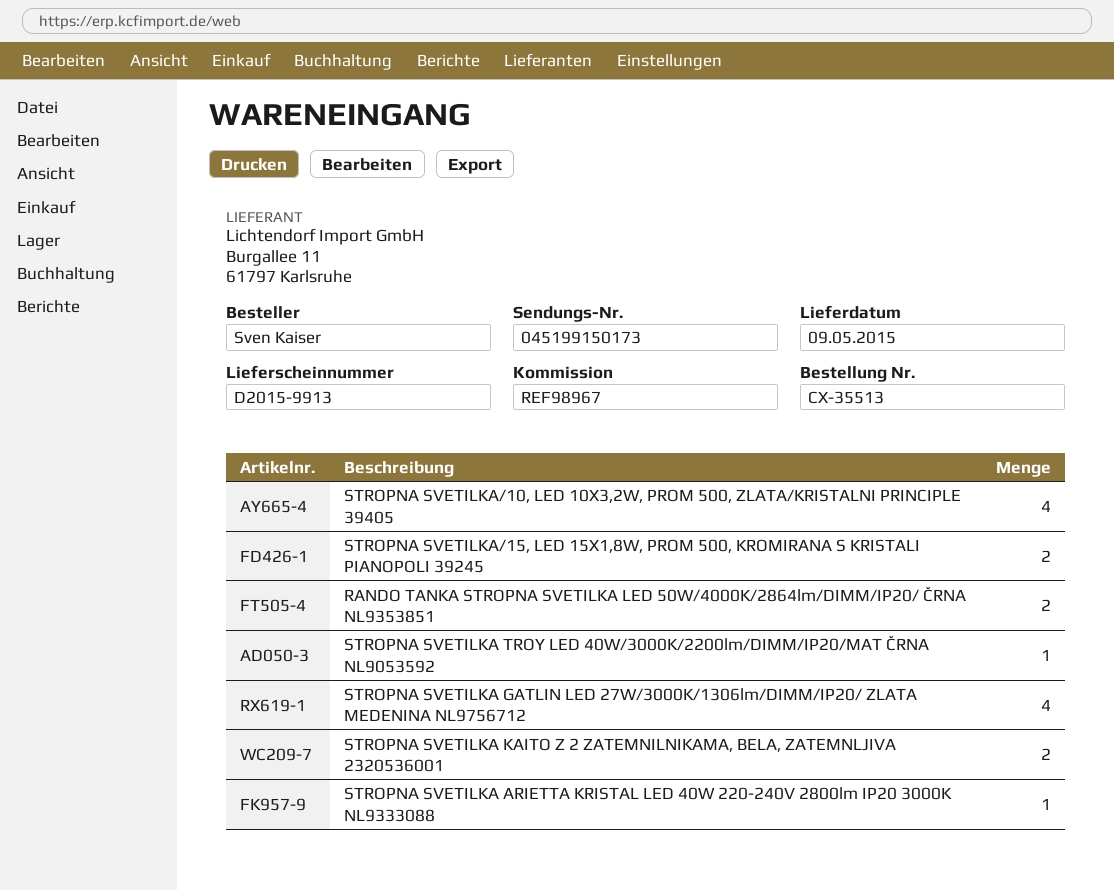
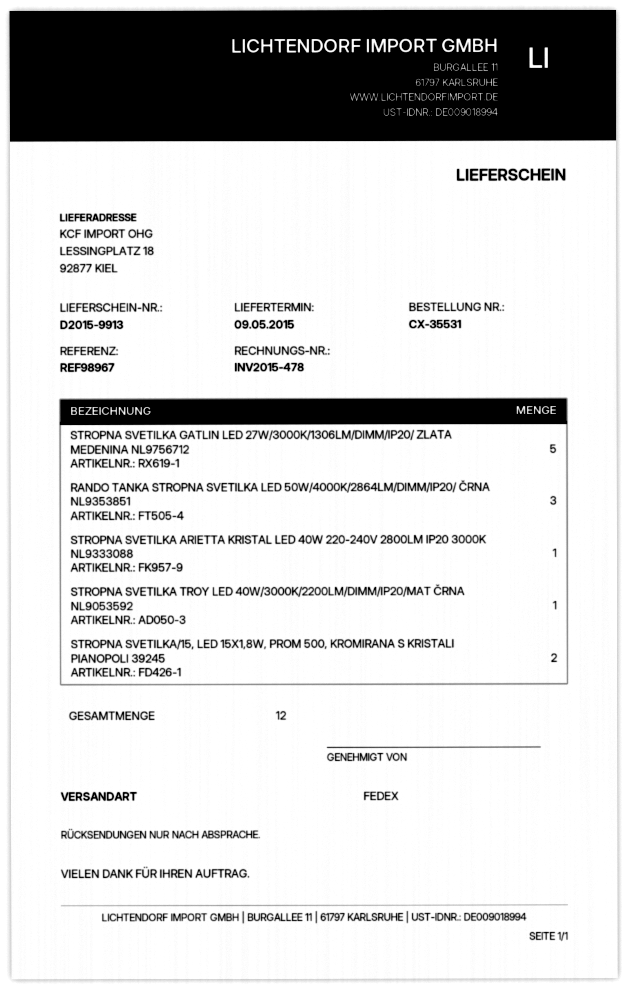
order number: CX-35513 -> CX-35531
STROPNA SVETILKA/10, LED 10X3,2W, PROM 500, ZLATA/KRISTALNI PRINCIPLE 39405: 4 -> none
RANDO TANKA STROPNA SVETILKA LED 50W/4000K/2864lm/DIMM/IP20/ ČRNA NL9353851: 2 -> 3
STROPNA SVETILKA GATLIN LED 27W/3000K/1306lm/DIMM/IP20/ ZLATA MEDENINA NL9756712: 4 -> 5
STROPNA SVETILKA KAITO Z 2 ZATEMNILNIKAMA, BELA, ZATEMNLJIVA 2320536001: 2 -> none

